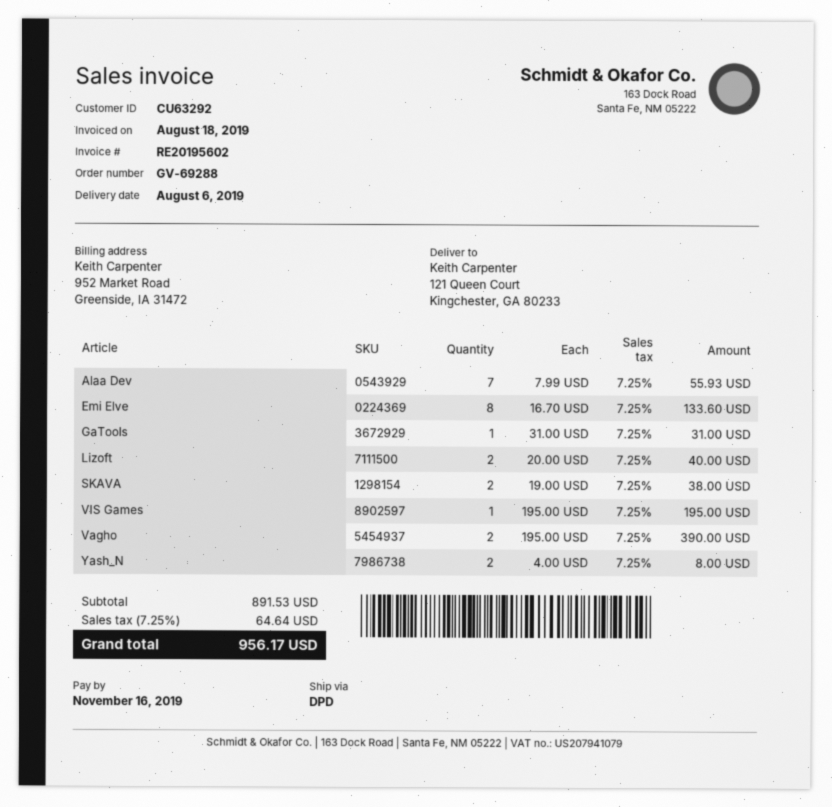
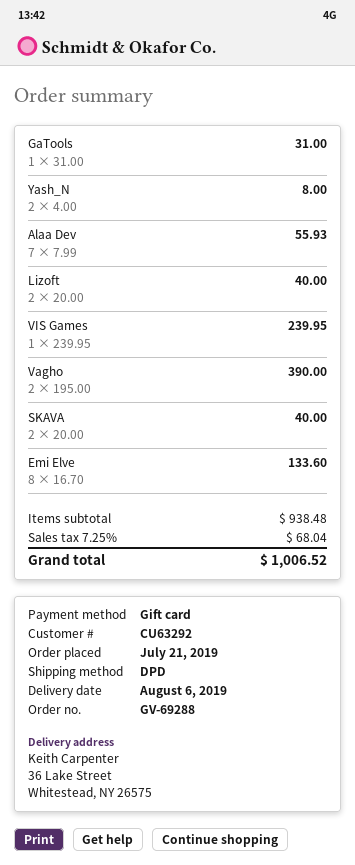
ship to: 121 Queen Court, Kingchester, GA 80233 -> 36 Lake Street, Whitestead, NY 26575
SKAVA: 2 x 19.00 = 38.00 -> 2 x 20.00 = 40.00
VIS Games: 1 x 195.00 = 195.00 -> 1 x 239.95 = 239.95
subtotal: 891.53 -> 938.48
tax: 7.25% = 64.64 -> 7.25% = 68.04
total: 956.17 -> 1006.52

